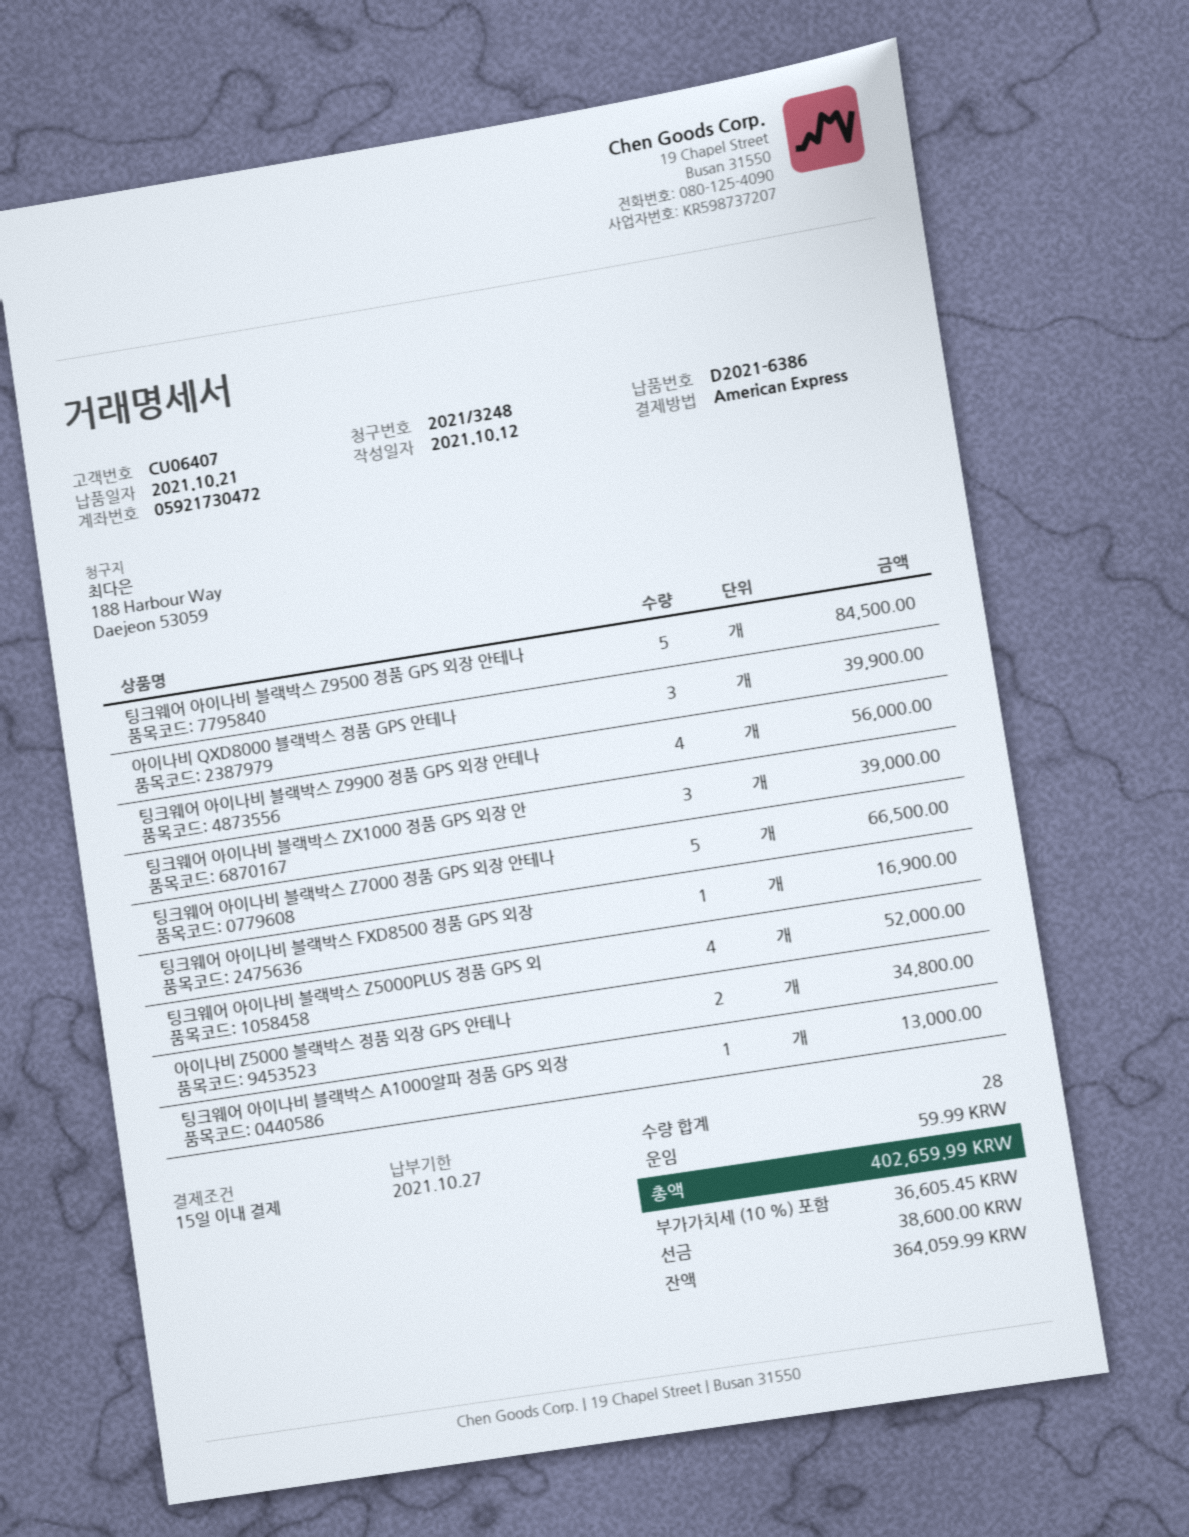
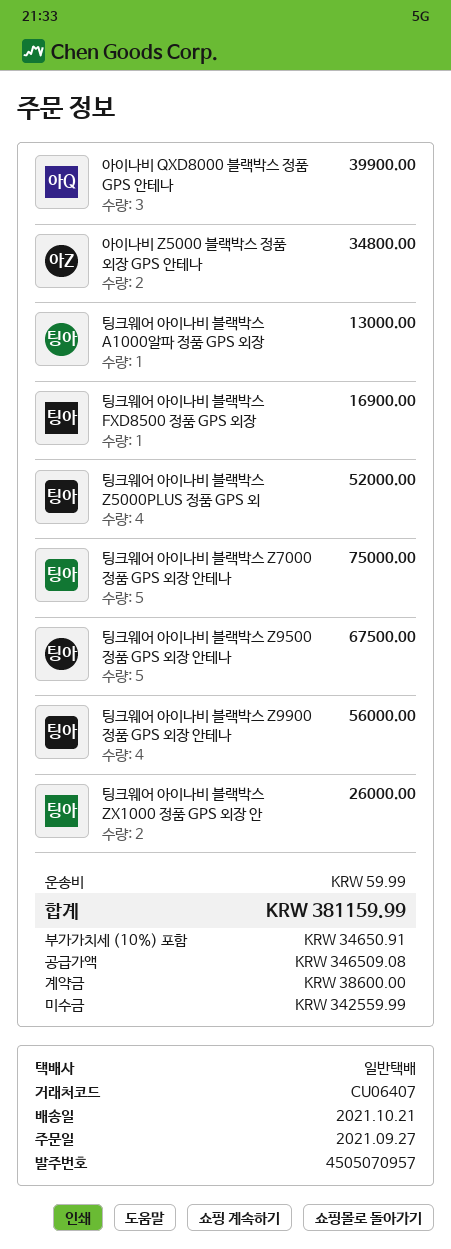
팅크웨어 아이나비 블랙박스 Z9500 정품 GPS 외장 안테나: 5 for 84500.00 -> 5 for 67500.00
팅크웨어 아이나비 블랙박스 ZX1000 정품 GPS 외장 안: 3 for 39000.00 -> 2 for 26000.00
팅크웨어 아이나비 블랙박스 Z7000 정품 GPS 외장 안테나: 5 for 66500.00 -> 5 for 75000.00
tax: 10% = 36605.45 -> 10% = 34650.91
total: 402659.99 -> 381159.99
balance: 364059.99 -> 342559.99

